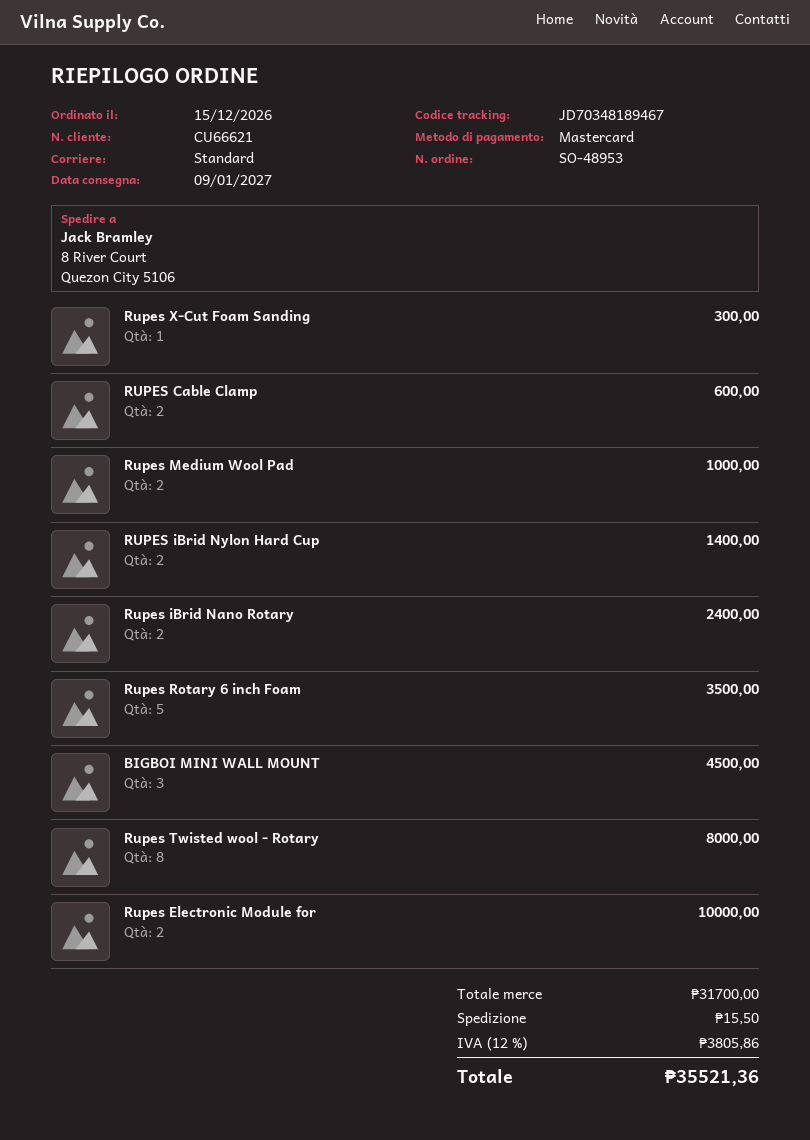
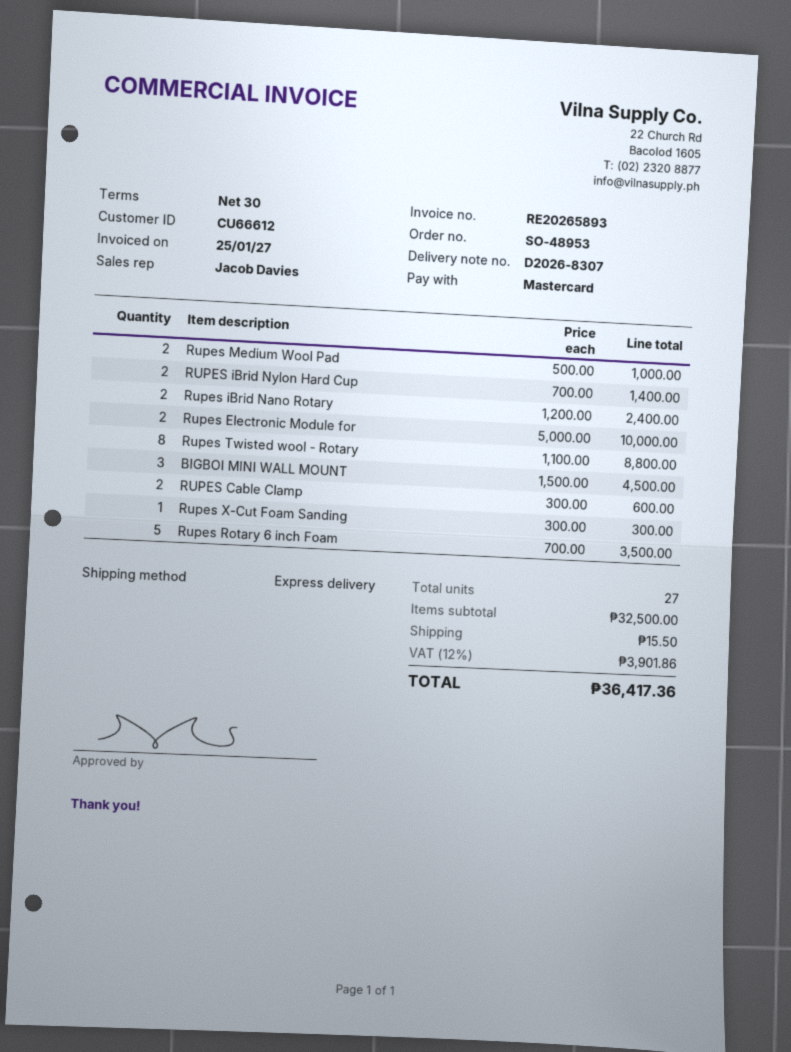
customer number: CU66621 -> CU66612
shipping method: standard -> express
Rupes Twisted wool - Rotary: 8 for 8000.00 -> 8 for 8800.00
subtotal: 31700.00 -> 32500.00
tax: 12% = 3805.86 -> 12% = 3901.86
total: 35521.36 -> 36417.36

